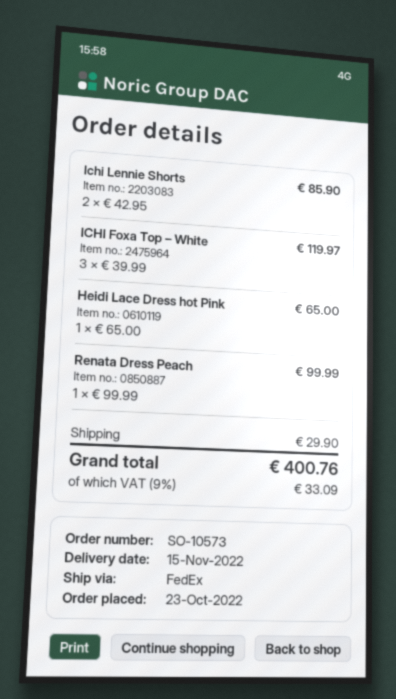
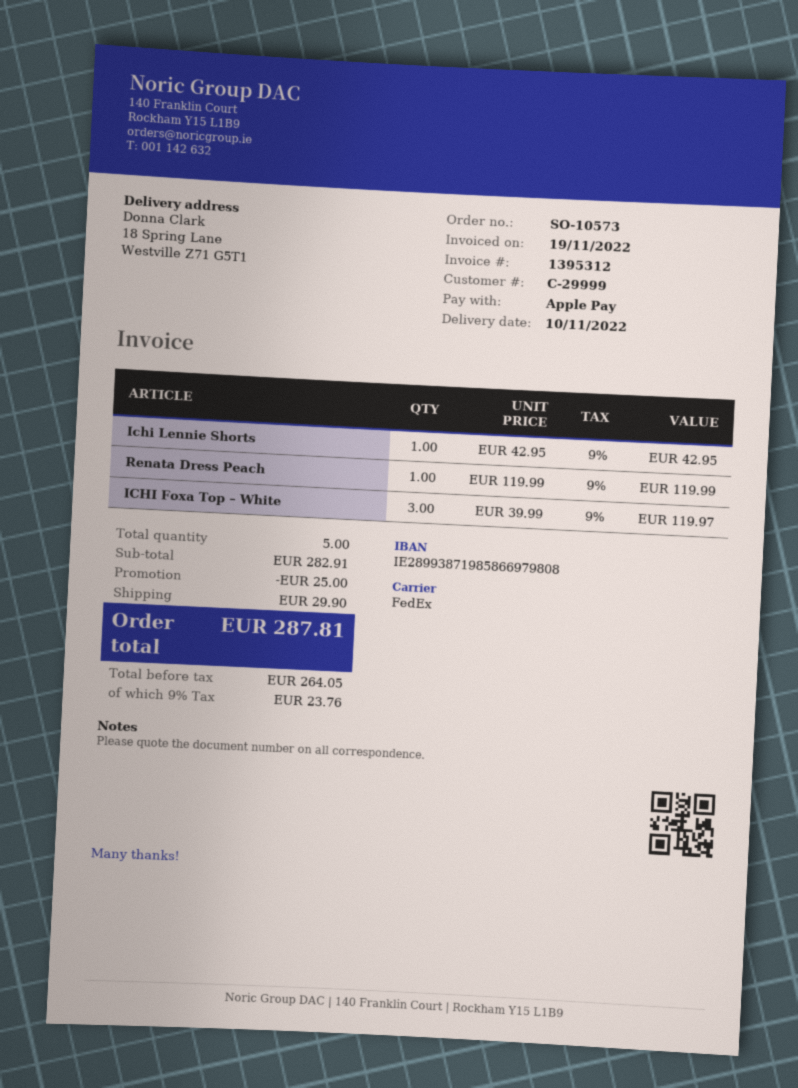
delivery date: 2022-11-15 -> 2022-11-10
Ichi Lennie Shorts: 2 x 42.95 = 85.90 -> 1 x 42.95 = 42.95
Heidi Lace Dress hot Pink: 1 x 65.00 = 65.00 -> none
Renata Dress Peach: 1 x 99.99 = 99.99 -> 1 x 119.99 = 119.99
discount: none -> 25.00
tax: 9% = 33.09 -> 9% = 23.76
total: 400.76 -> 287.81

